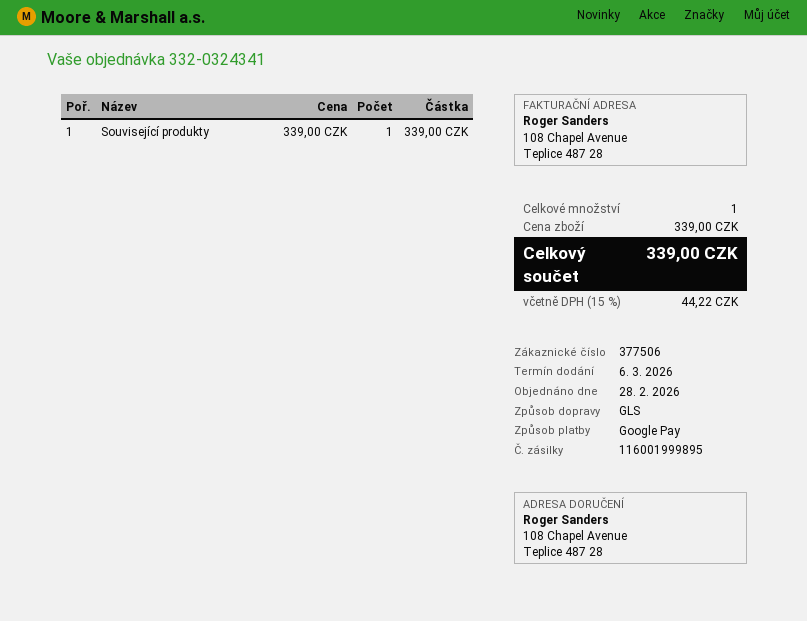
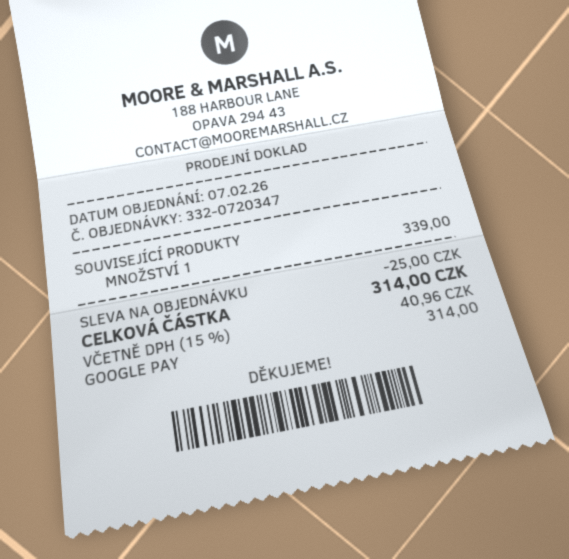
order number: 332-0324341 -> 332-0720347
order date: 2026-02-28 -> 2026-02-07
discount: none -> 25.00
tax: 15% = 44.22 -> 15% = 40.96
total: 339.00 -> 314.00

